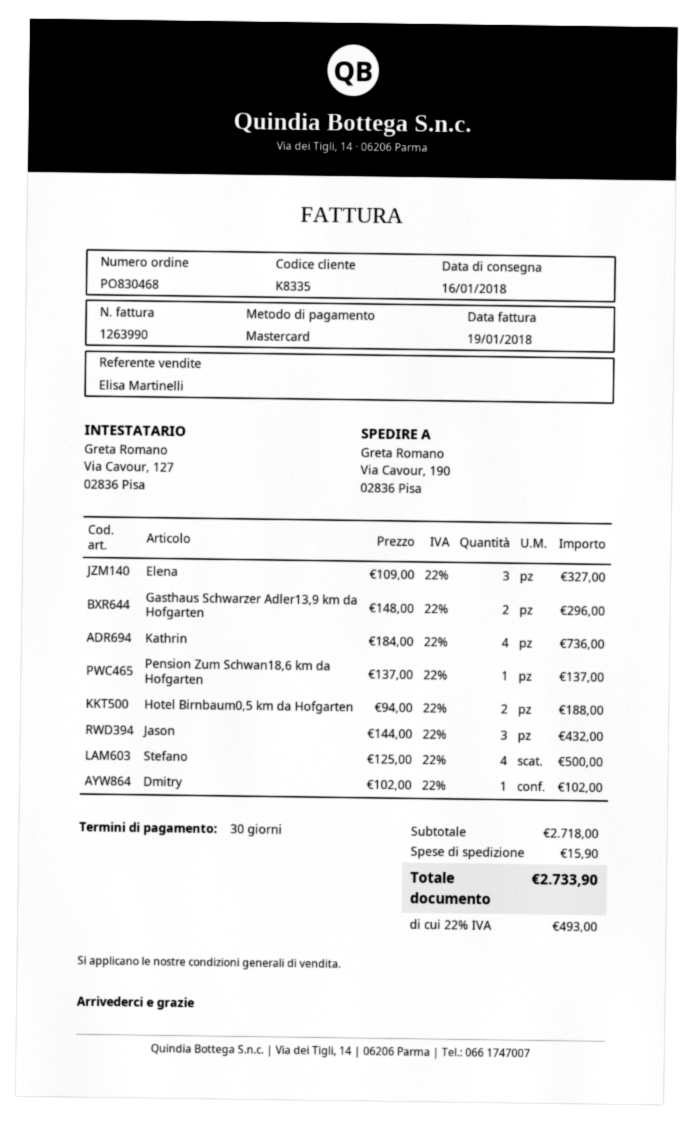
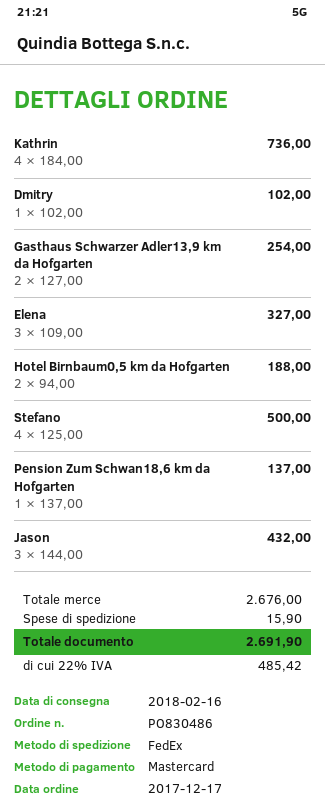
order number: PO830468 -> PO830486
delivery date: 2018-01-16 -> 2018-02-16
Gasthaus Schwarzer Adler13,9 km da Hofgarten: 2 x 148.00 = 296.00 -> 2 x 127.00 = 254.00
subtotal: 2718.00 -> 2676.00
tax: 22% = 493.00 -> 22% = 485.42
total: 2733.90 -> 2691.90

